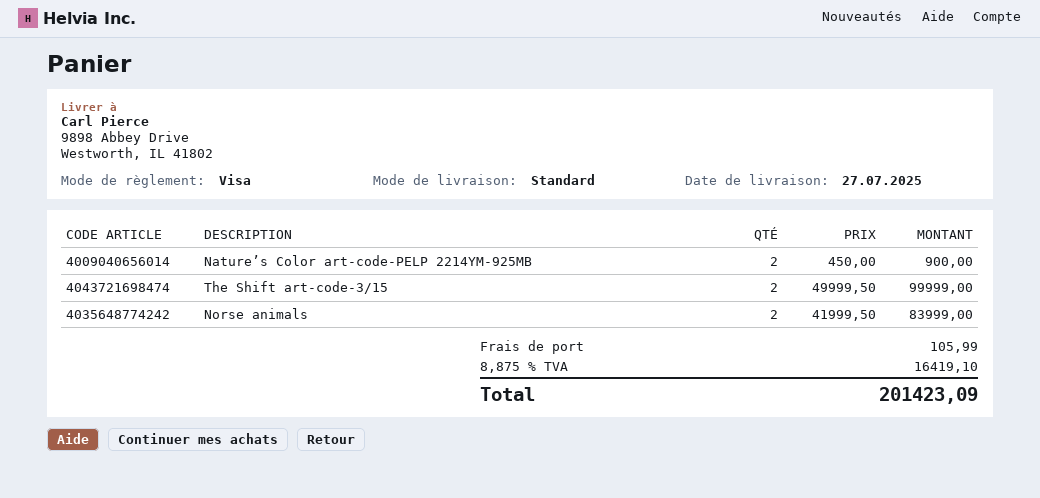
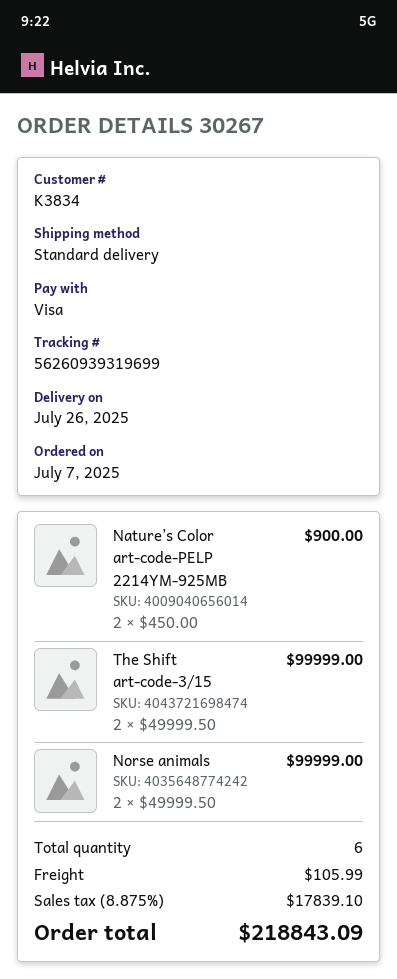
delivery date: 2025-07-27 -> 2025-07-26
Norse animals: 2 x 41999.50 = 83999.00 -> 2 x 49999.50 = 99999.00
tax: 8.875% = 16419.10 -> 8.875% = 17839.10
total: 201423.09 -> 218843.09

